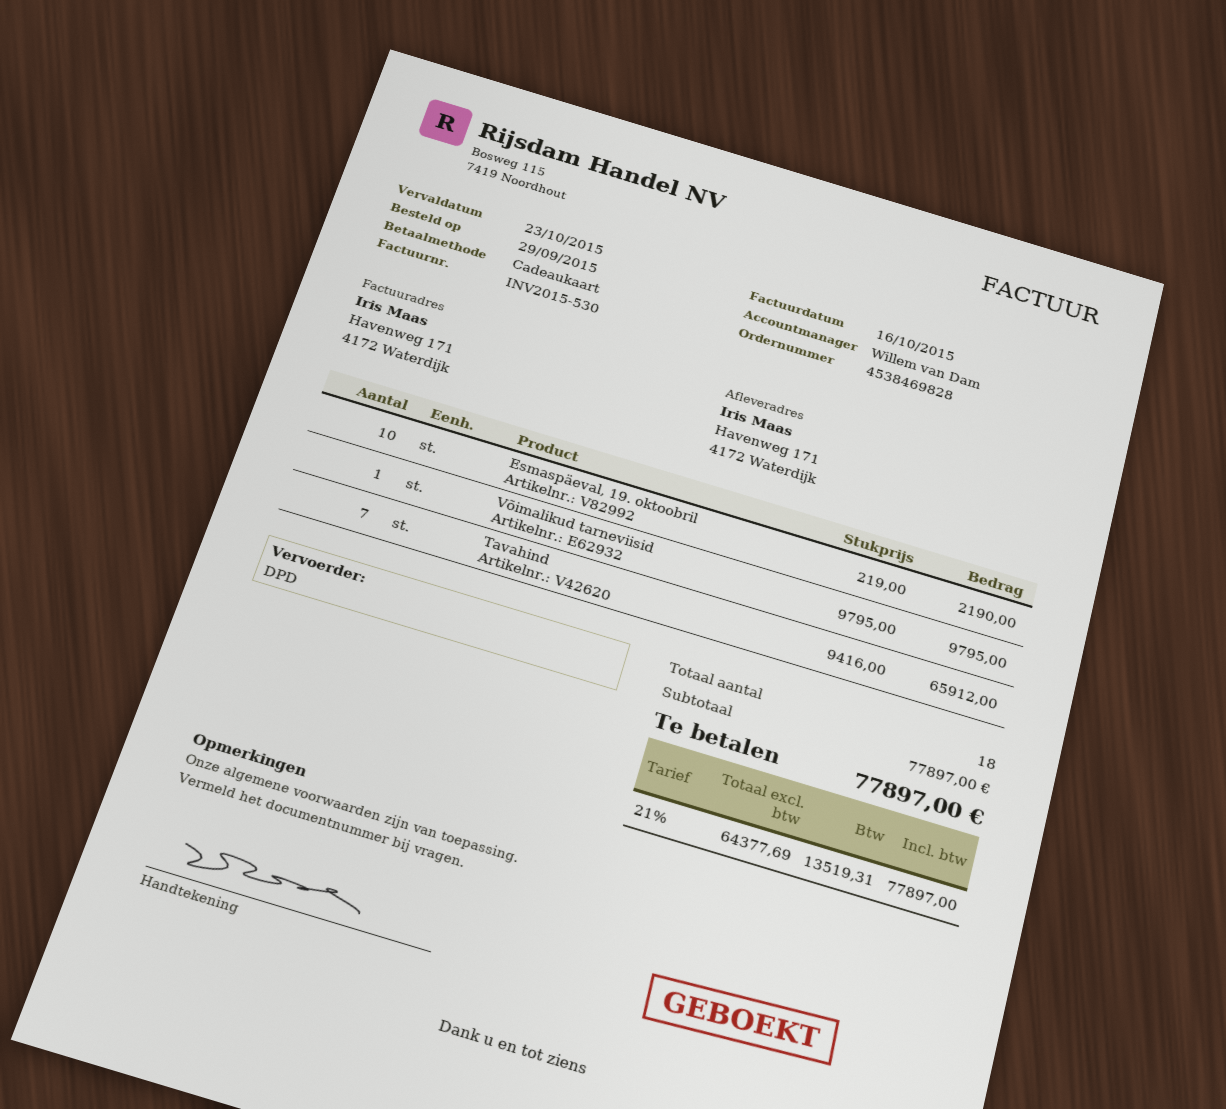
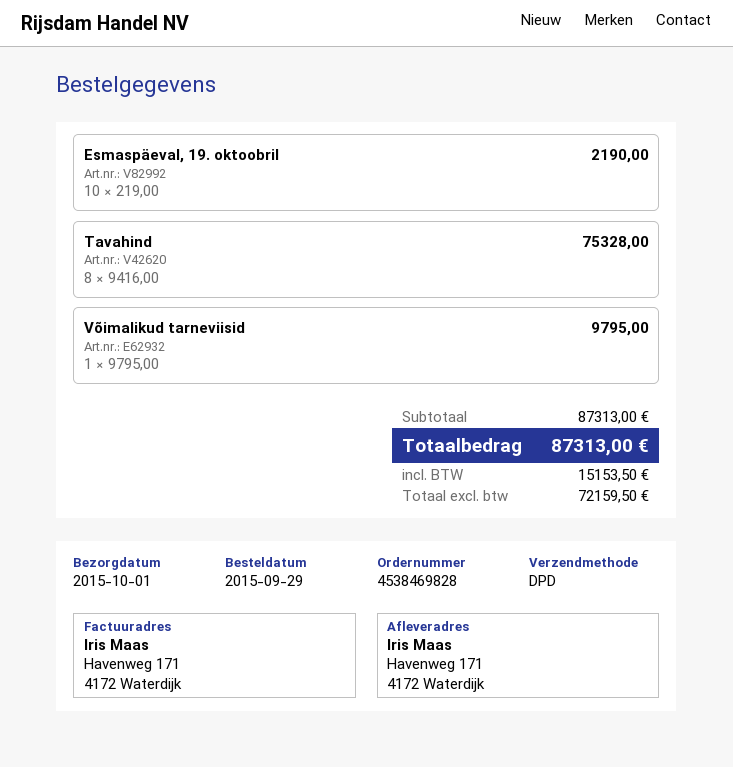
Tavahind: 7 x 9416.00 = 65912.00 -> 8 x 9416.00 = 75328.00
subtotal: 77897.00 -> 87313.00
net: 64377.69 -> 72159.50
tax: 13519.31 -> 15153.50
total: 77897.00 -> 87313.00

